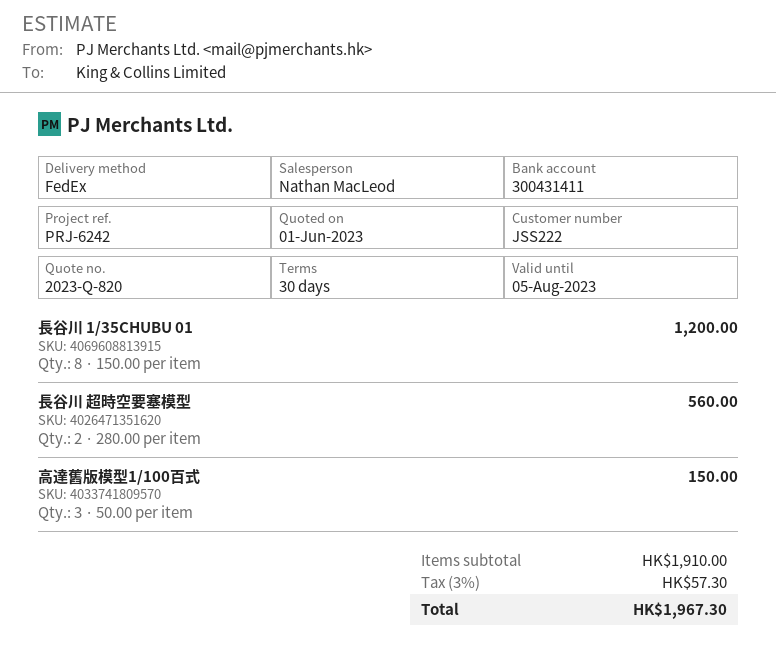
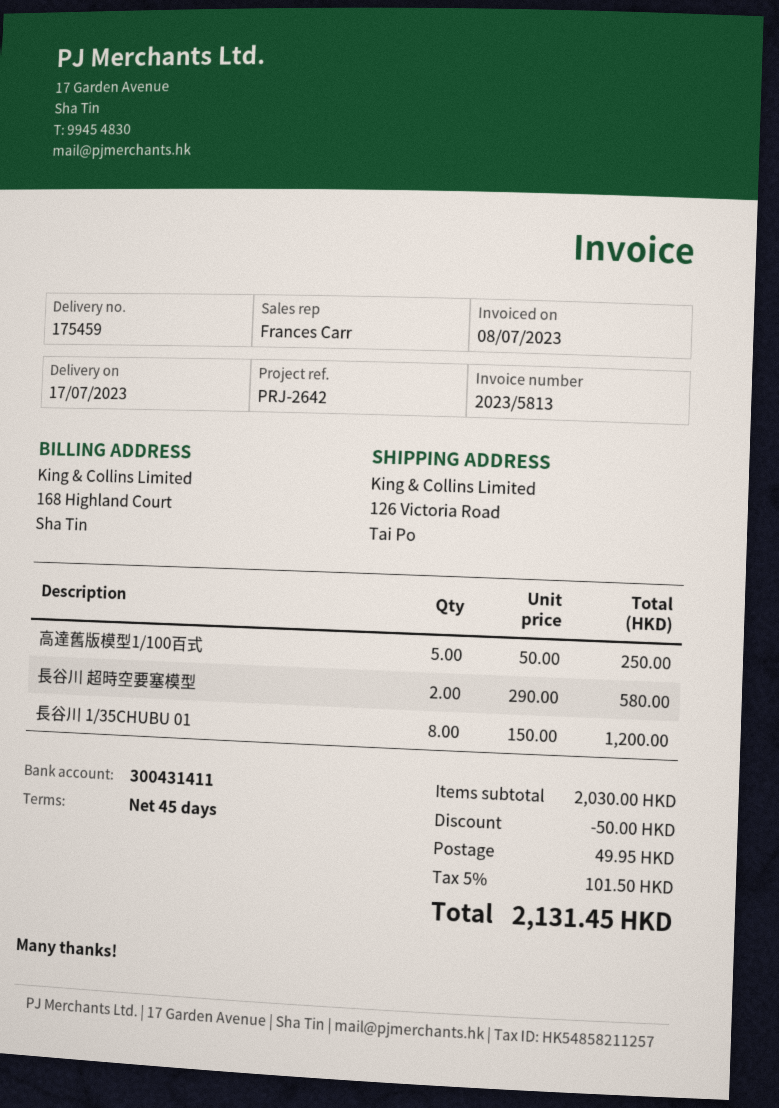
payment terms: 30 days -> 45 days
reference: PRJ-6242 -> PRJ-2642
sales rep: Nathan MacLeod -> Frances Carr
長谷川 超時空要塞模型: 2 x 280.00 = 560.00 -> 2 x 290.00 = 580.00
高達舊版模型1/100百式: 3 x 50.00 = 150.00 -> 5 x 50.00 = 250.00
subtotal: 1910.00 -> 2030.00
discount: none -> 50.00
shipping: none -> 49.95
tax: 3% = 57.30 -> 5% = 101.50
total: 1967.30 -> 2131.45

